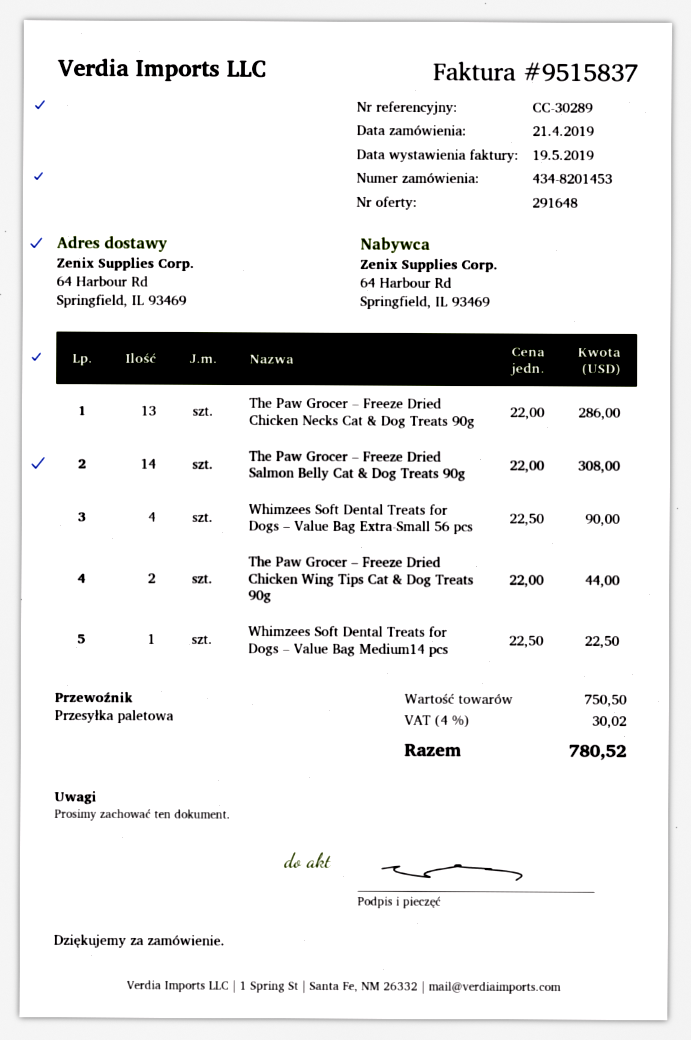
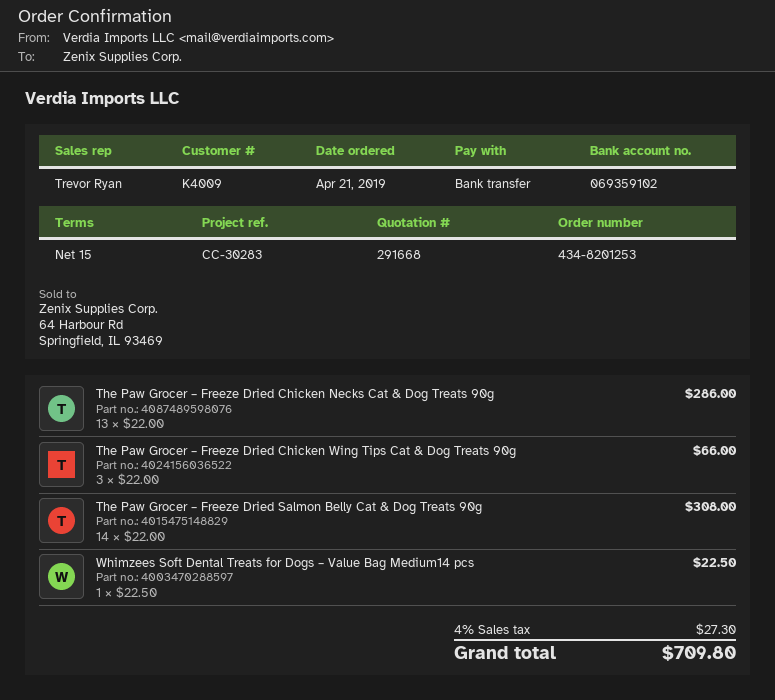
quote number: 291648 -> 291668
order number: 434-8201453 -> 434-8201253
reference: CC-30289 -> CC-30283
Whimzees Soft Dental Treats for Dogs – Value Bag Extra-Small 56 pcs: 4 x 22.50 = 90.00 -> none
The Paw Grocer – Freeze Dried Chicken Wing Tips Cat & Dog Treats 90g: 2 x 22.00 = 44.00 -> 3 x 22.00 = 66.00
tax: 4% = 30.02 -> 4% = 27.30
total: 780.52 -> 709.80

